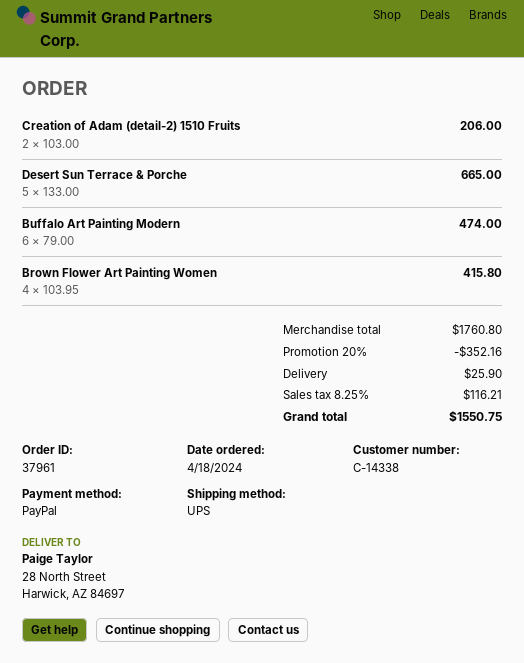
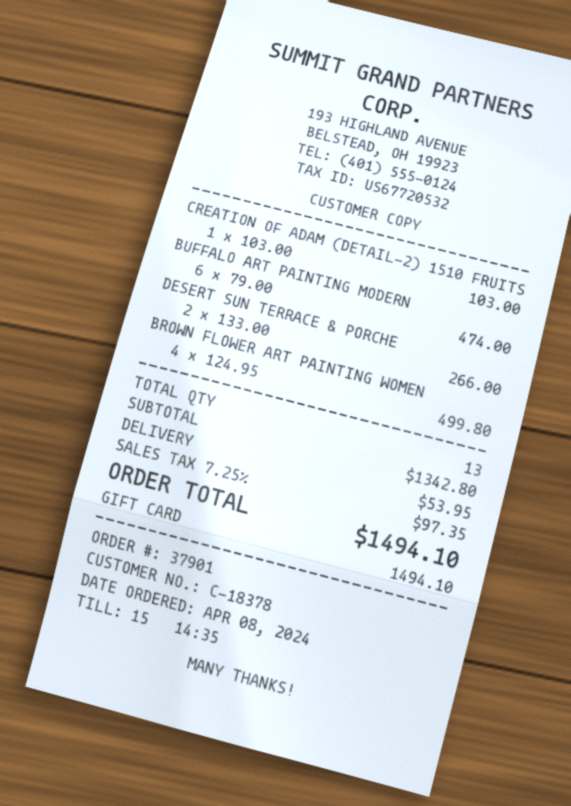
order number: 37961 -> 37901
order date: 2024-04-18 -> 2024-04-08
customer number: C-14338 -> C-18378
payment method: PayPal -> gift card
Creation of Adam (detail-2) 1510 Fruits: 2 x 103.00 = 206.00 -> 1 x 103.00 = 103.00
Desert Sun Terrace & Porche: 5 x 133.00 = 665.00 -> 2 x 133.00 = 266.00
Brown Flower Art Painting Women: 4 x 103.95 = 415.80 -> 4 x 124.95 = 499.80
subtotal: 1760.80 -> 1342.80
discount: 20% = 352.16 -> none
shipping: 25.90 -> 53.95
tax: 8.25% = 116.21 -> 7.25% = 97.35
total: 1550.75 -> 1494.10

